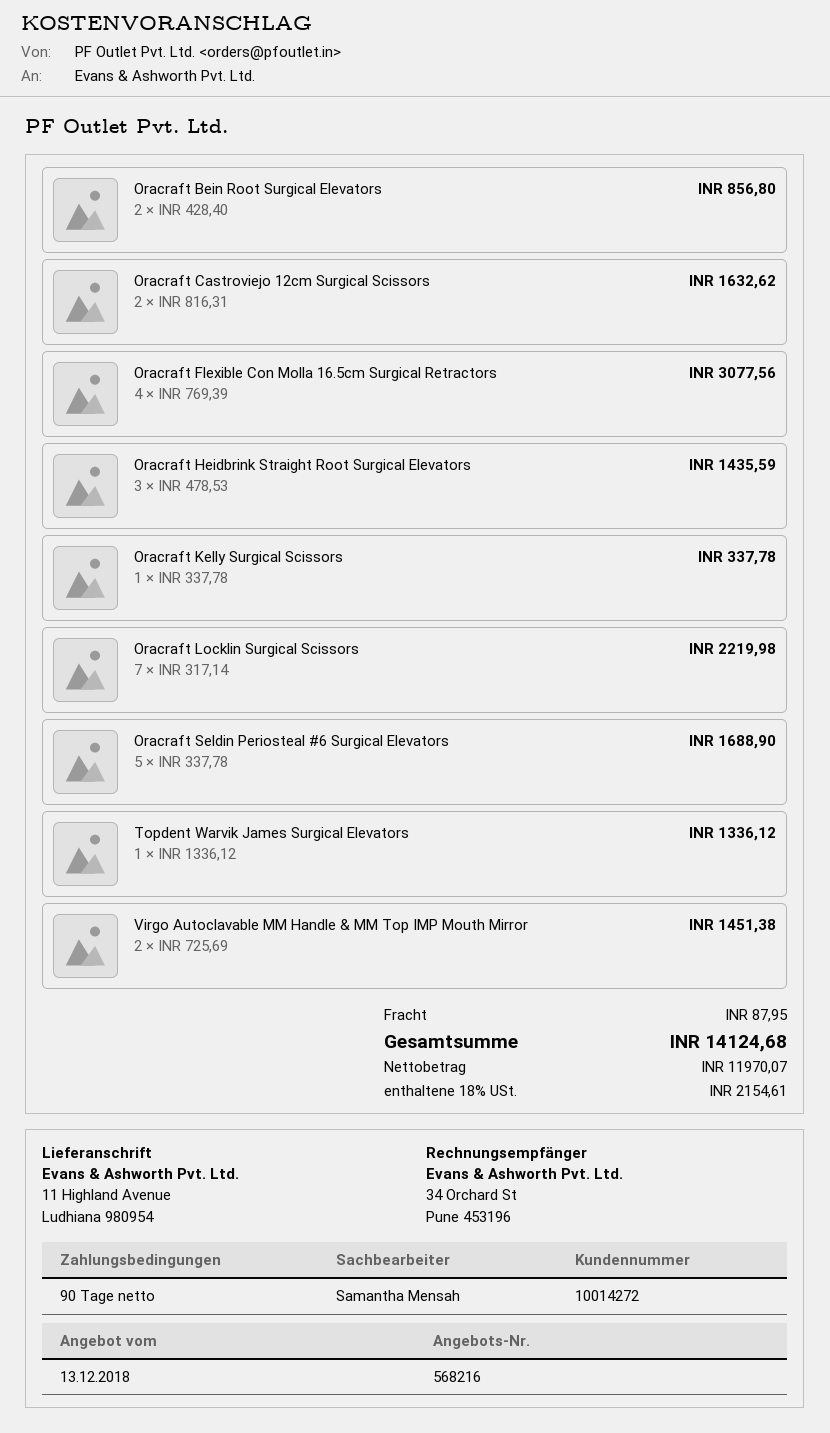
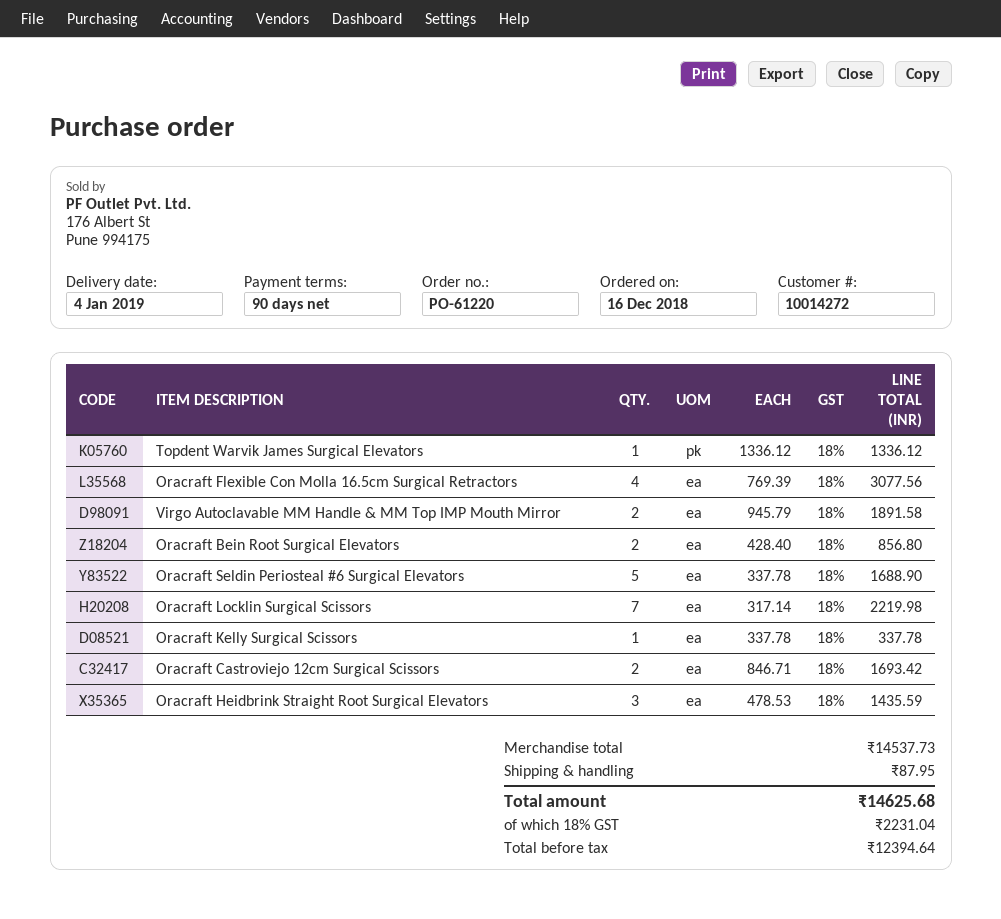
Oracraft Castroviejo 12cm Surgical Scissors: 2 x 816.31 = 1632.62 -> 2 x 846.71 = 1693.42
Virgo Autoclavable MM Handle & MM Top IMP Mouth Mirror: 2 x 725.69 = 1451.38 -> 2 x 945.79 = 1891.58
net: 11970.07 -> 12394.64
tax: 18% = 2154.61 -> 18% = 2231.04
total: 14124.68 -> 14625.68

